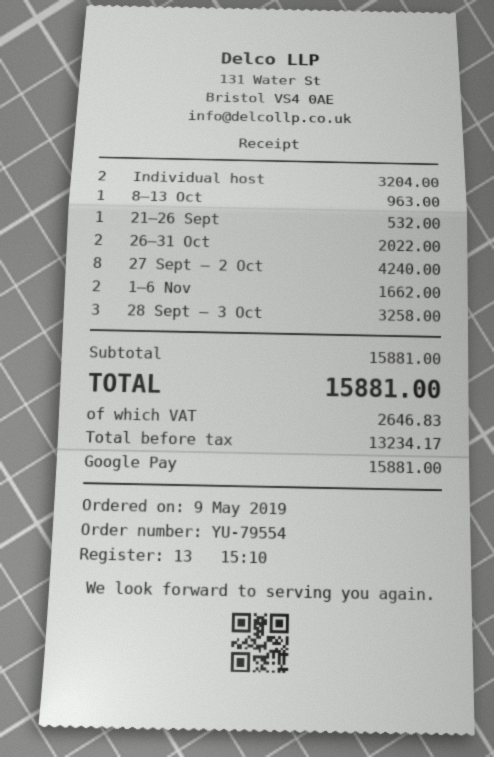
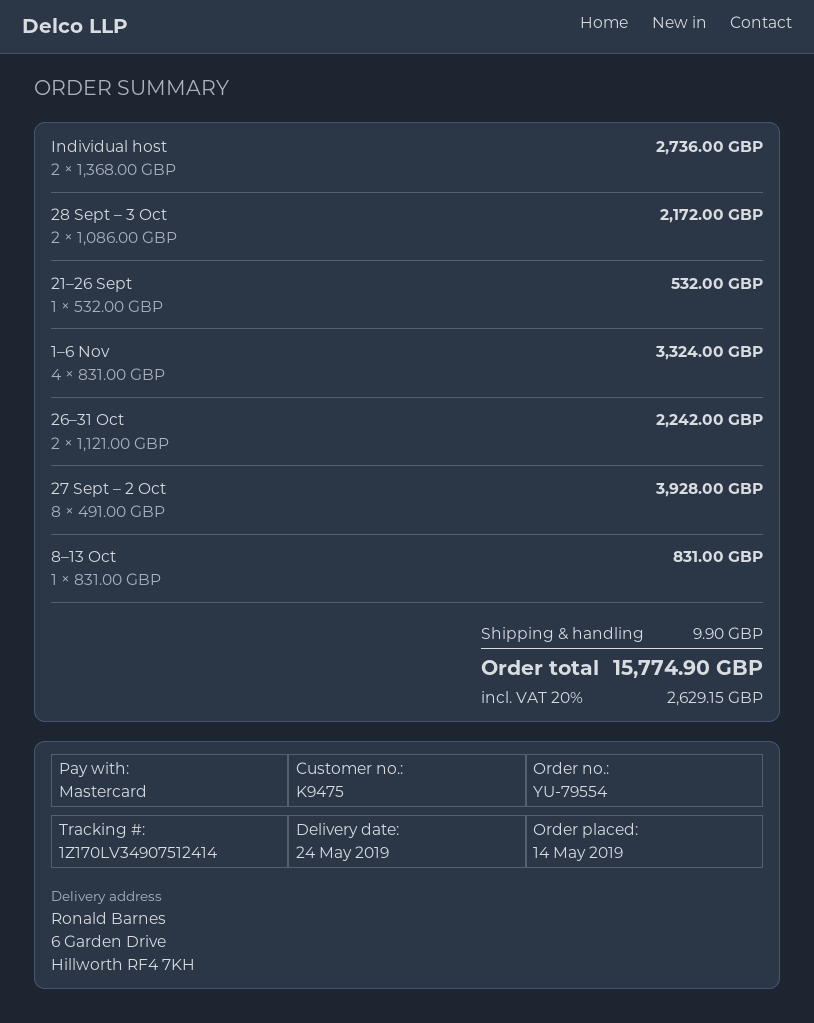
order date: 2019-05-09 -> 2019-05-14
payment method: Google Pay -> Mastercard
Individual host: 2 for 3204.00 -> 2 for 2736.00
8–13 Oct: 1 for 963.00 -> 1 for 831.00
26–31 Oct: 2 for 2022.00 -> 2 for 2242.00
27 Sept – 2 Oct: 8 for 4240.00 -> 8 for 3928.00
1–6 Nov: 2 for 1662.00 -> 4 for 3324.00
28 Sept – 3 Oct: 3 for 3258.00 -> 2 for 2172.00
shipping: none -> 9.90
tax: 2646.83 -> 2629.15
total: 15881.00 -> 15774.90

